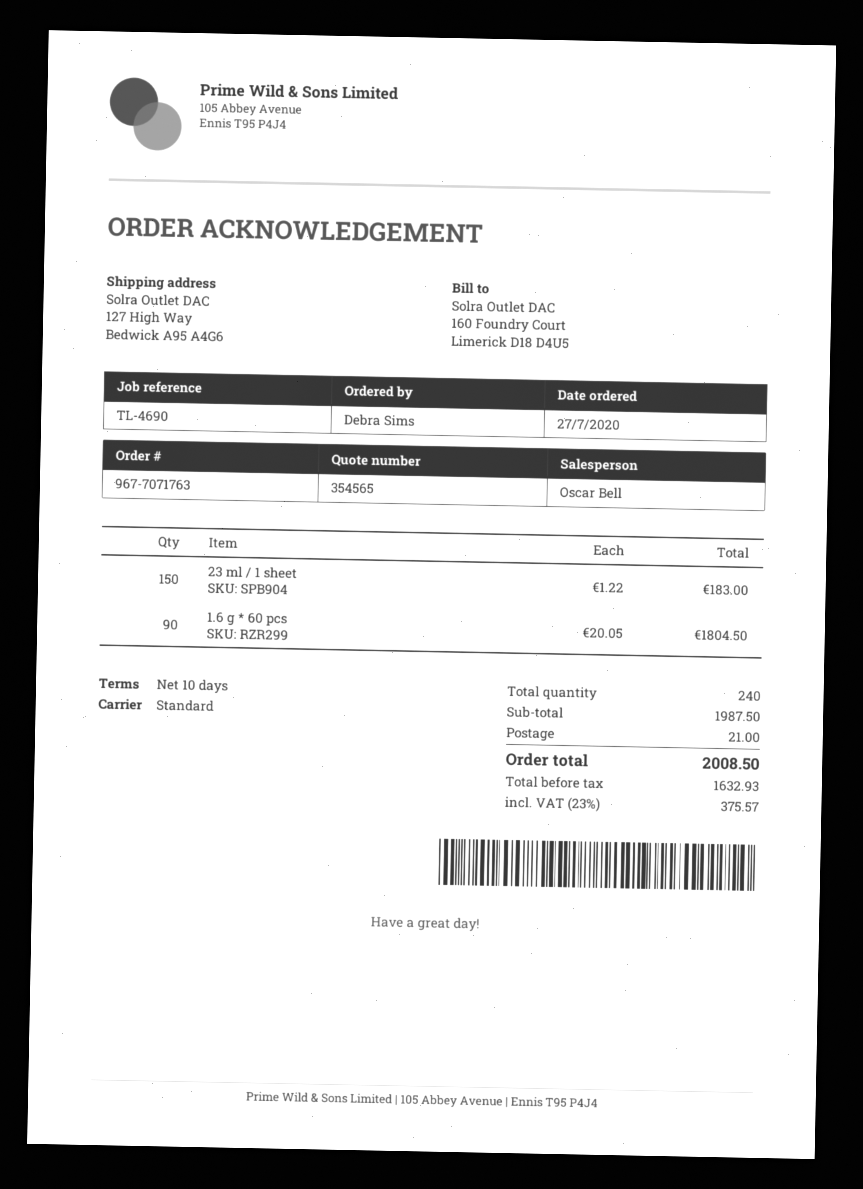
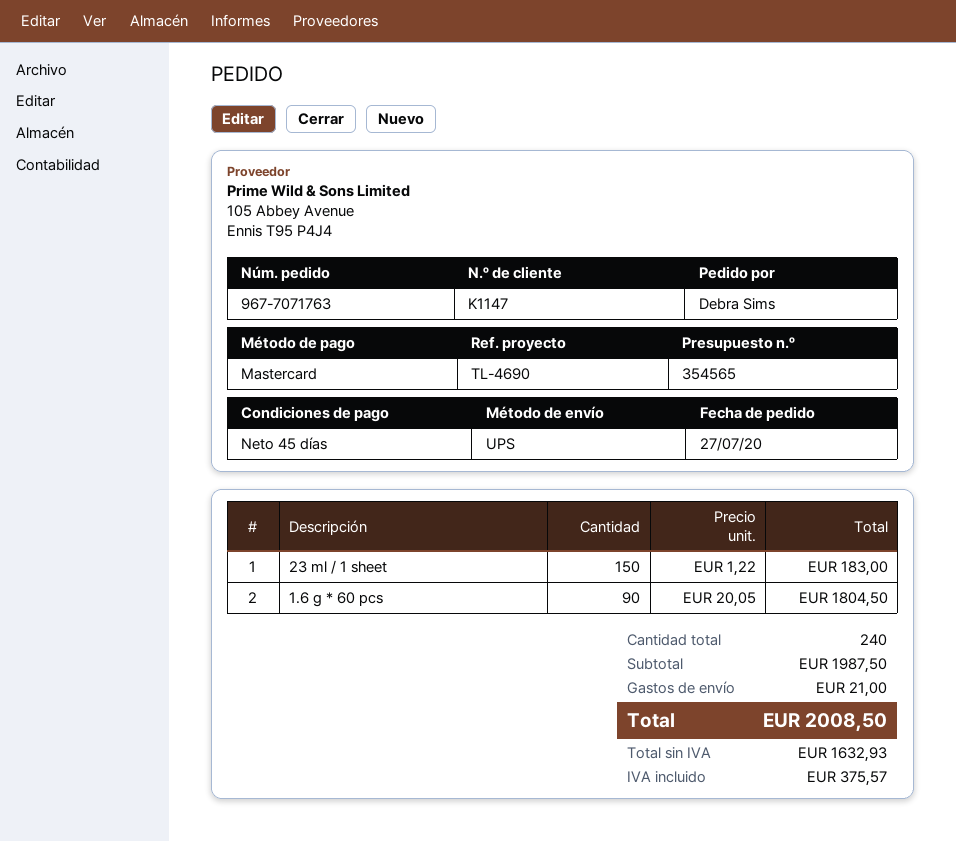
payment terms: 10 days -> 45 days
shipping method: standard -> UPS

